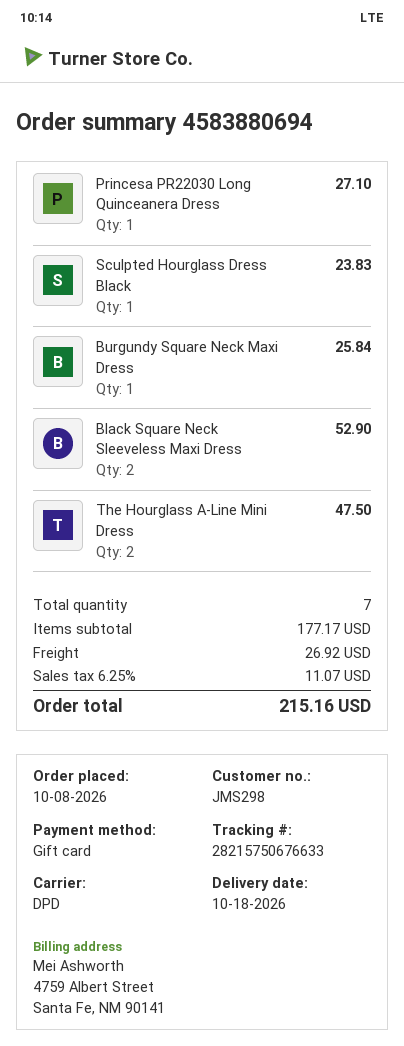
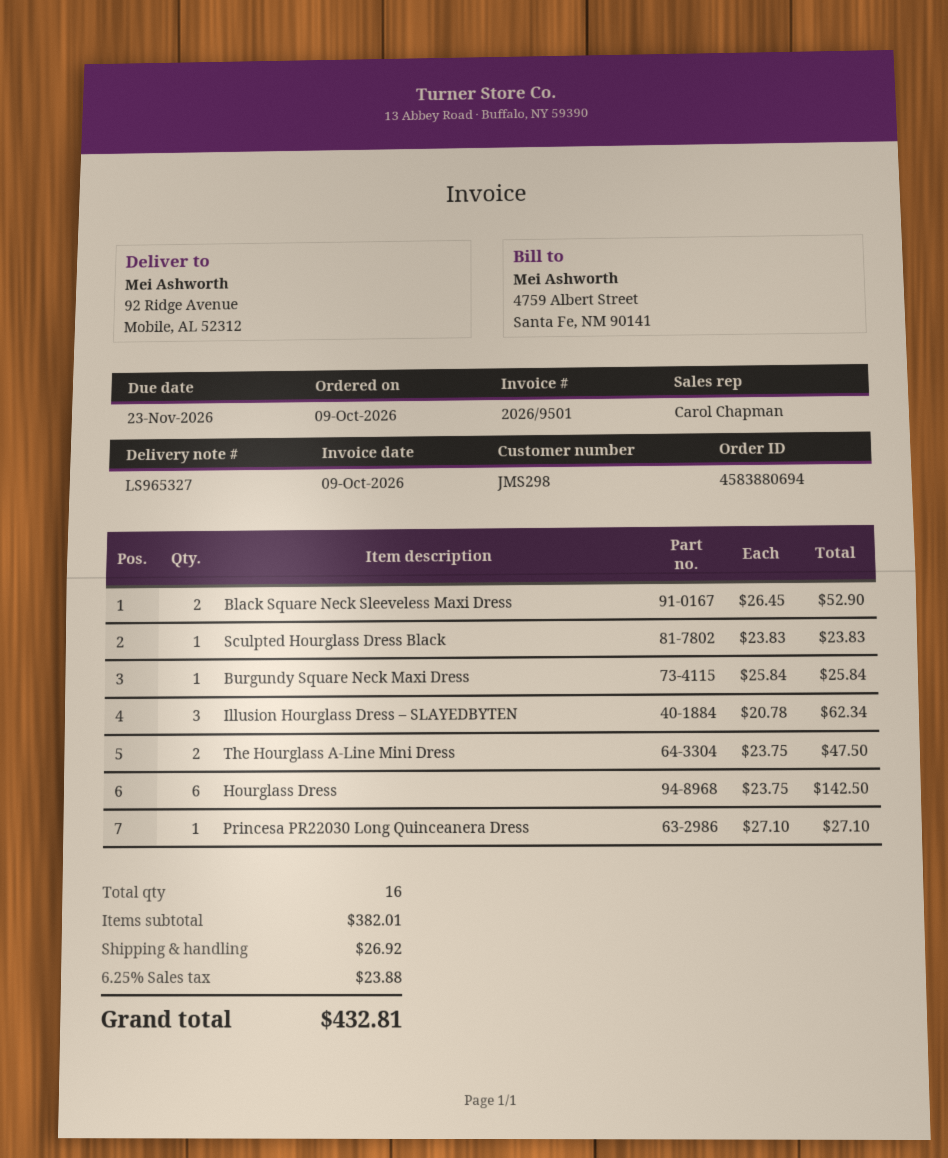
order date: 2026-10-08 -> 2026-10-09
Illusion Hourglass Dress – SLAYEDBYTEN: none -> 3 for 62.34
Hourglass Dress: none -> 6 for 142.50
total quantity: 7 -> 16
subtotal: 177.17 -> 382.01
tax: 6.25% = 11.07 -> 6.25% = 23.88
total: 215.16 -> 432.81

